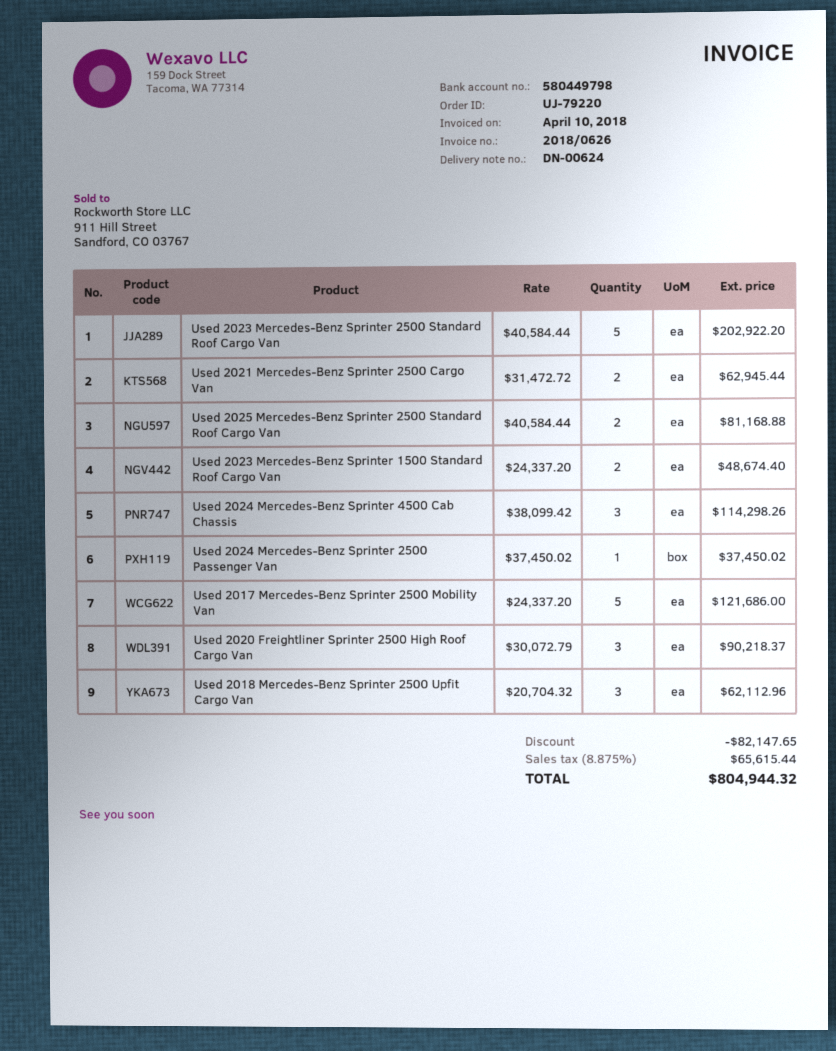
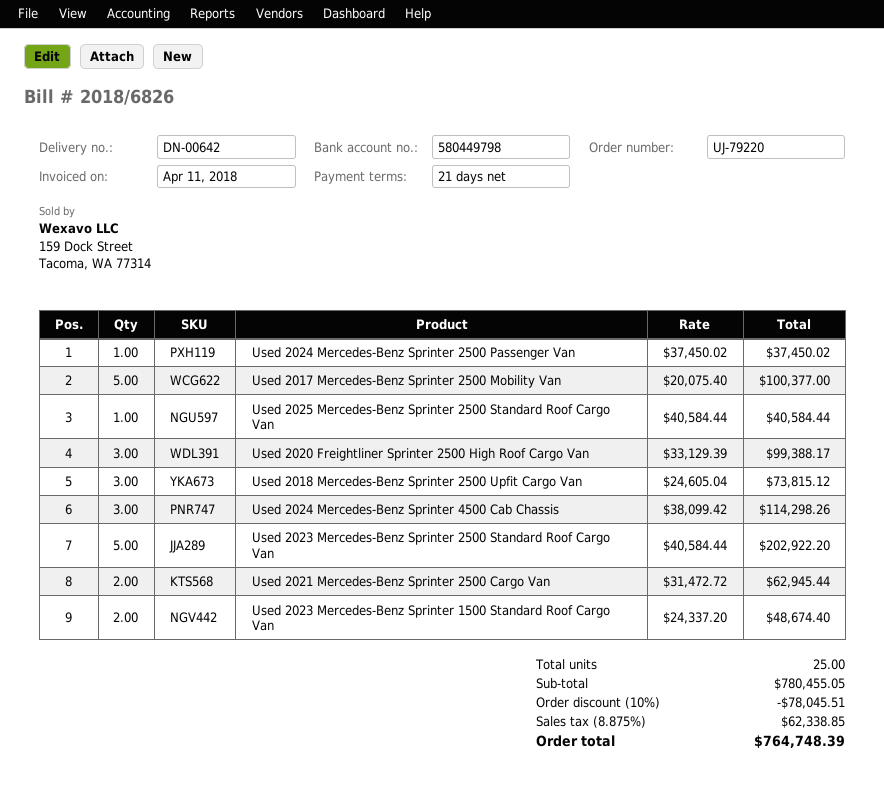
delivery note number: DN-00624 -> DN-00642
invoice number: 2018/0626 -> 2018/6826
invoice date: 2018-04-10 -> 2018-04-11
Used 2025 Mercedes-Benz Sprinter 2500 Standard Roof Cargo Van: 2 x 40584.44 = 81168.88 -> 1 x 40584.44 = 40584.44
Used 2017 Mercedes-Benz Sprinter 2500 Mobility Van: 5 x 24337.20 = 121686.00 -> 5 x 20075.40 = 100377.00
Used 2020 Freightliner Sprinter 2500 High Roof Cargo Van: 3 x 30072.79 = 90218.37 -> 3 x 33129.39 = 99388.17
Used 2018 Mercedes-Benz Sprinter 2500 Upfit Cargo Van: 3 x 20704.32 = 62112.96 -> 3 x 24605.04 = 73815.12
discount: 82147.65 -> 78045.51
tax: 8.875% = 65615.44 -> 8.875% = 62338.85
total: 804944.32 -> 764748.39

